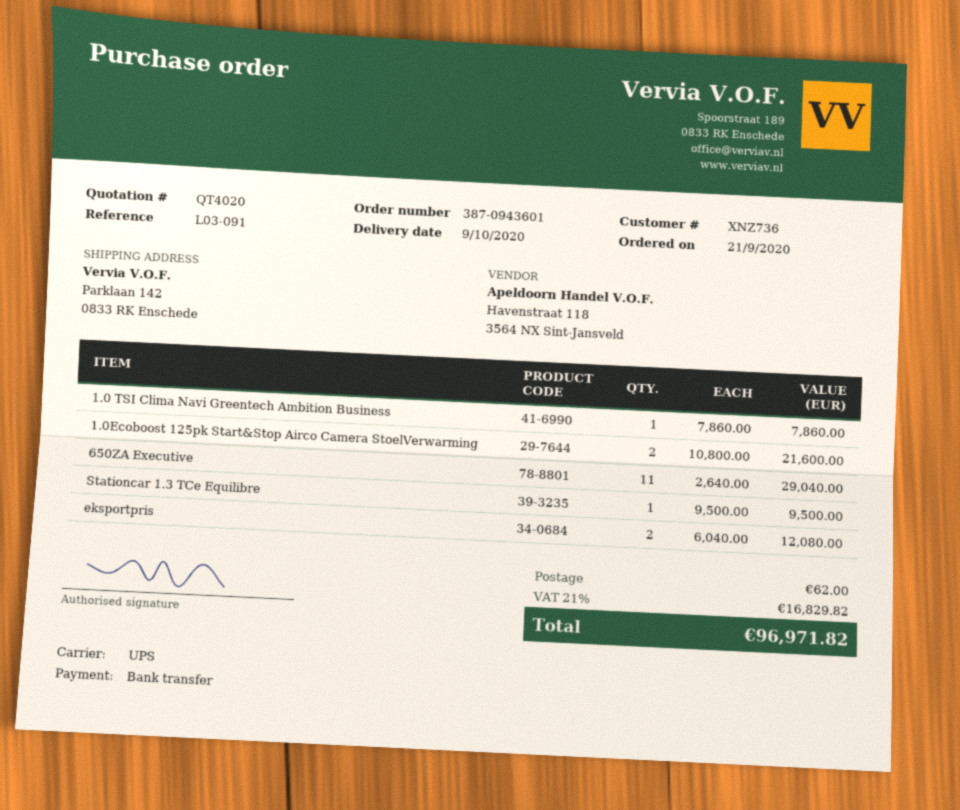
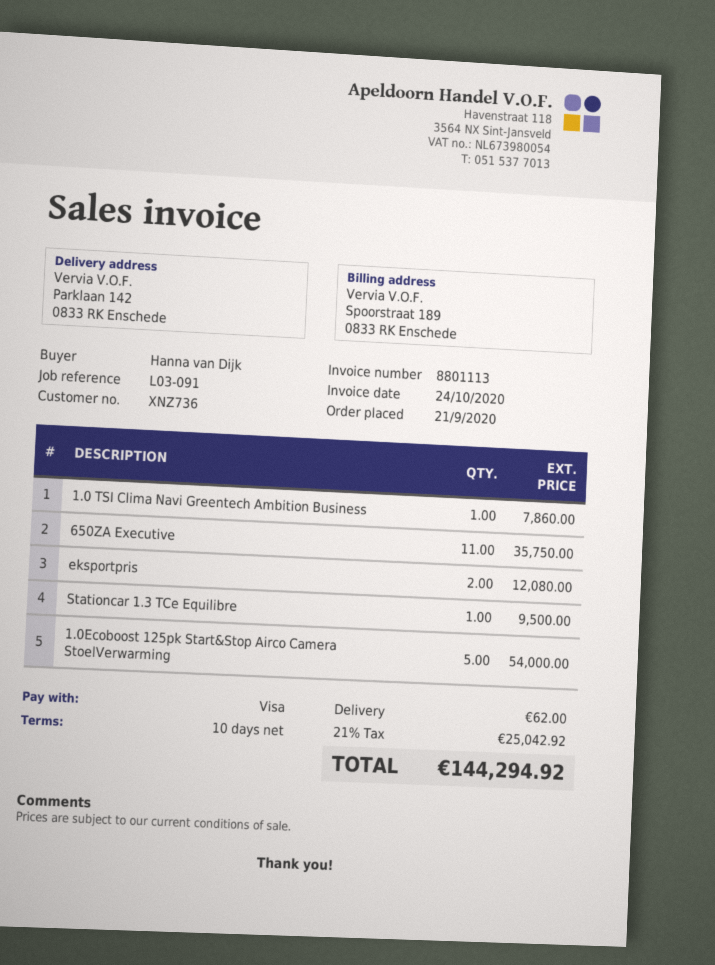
payment method: bank transfer -> Visa
1.0Ecoboost 125pk Start&Stop Airco Camera StoelVerwarming: 2 for 21600.00 -> 5 for 54000.00
650ZA Executive: 11 for 29040.00 -> 11 for 35750.00
tax: 21% = 16829.82 -> 21% = 25042.92
total: 96971.82 -> 144294.92

